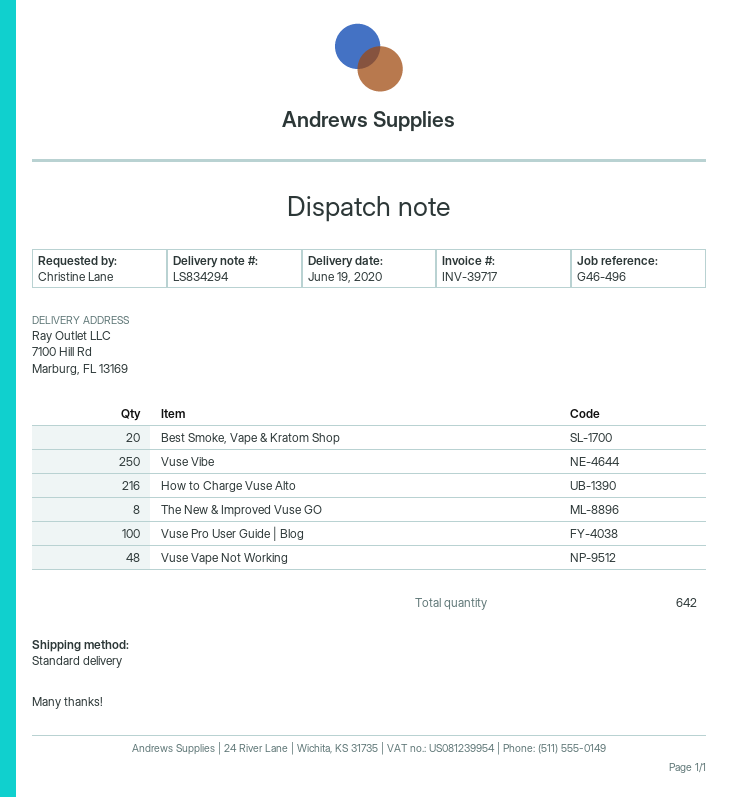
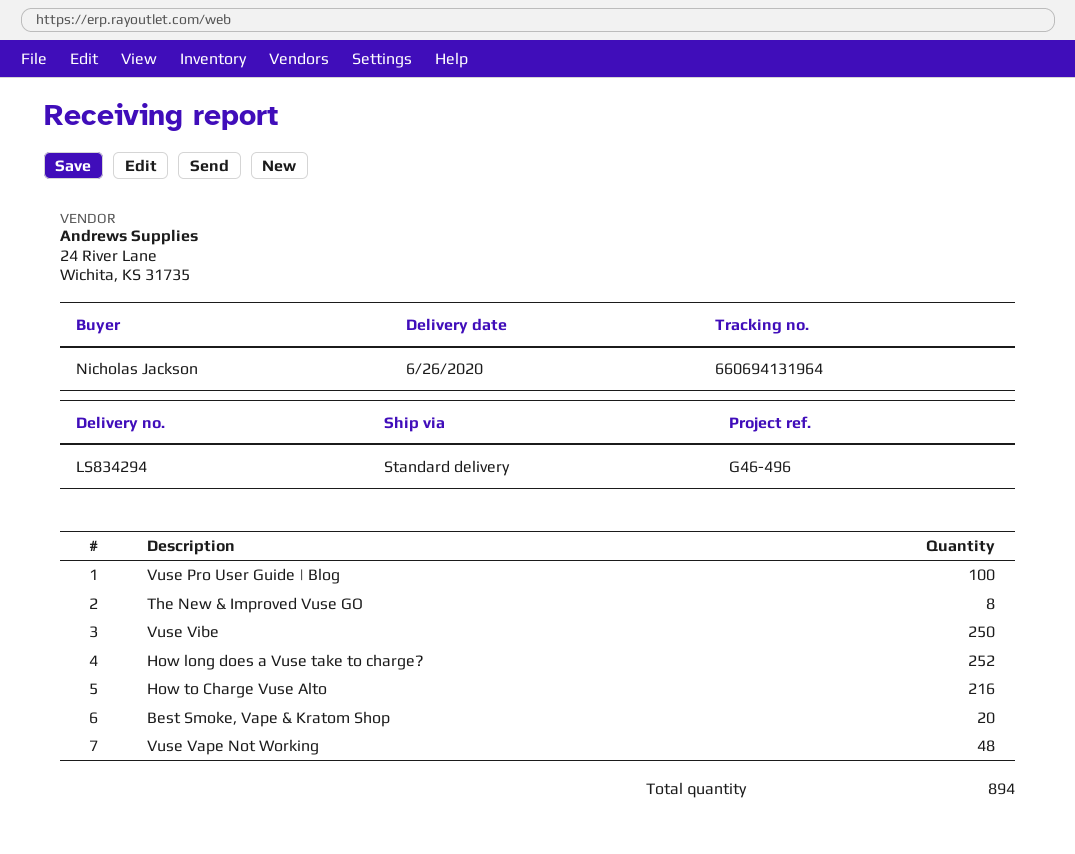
delivery date: 2020-06-19 -> 2020-06-26
ordered by: Christine Lane -> Nicholas Jackson
How long does a Vuse take to charge?: none -> 252
total quantity: 642 -> 894

